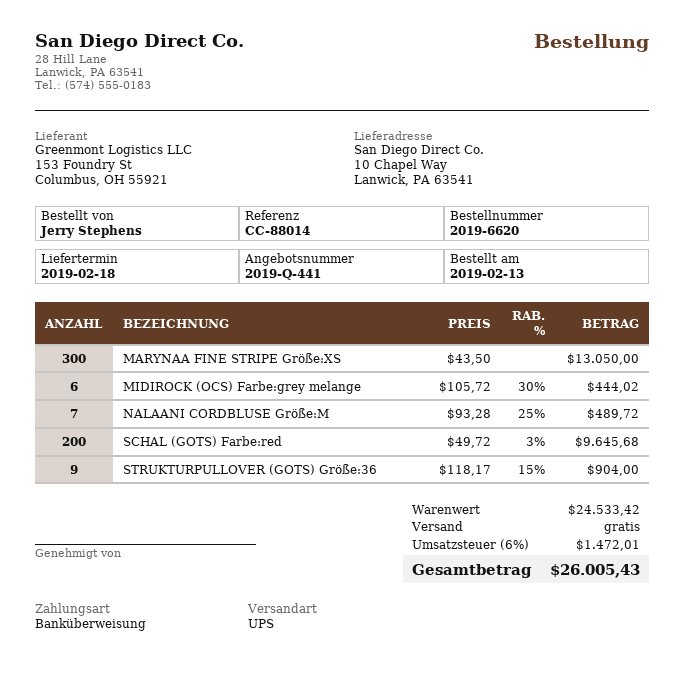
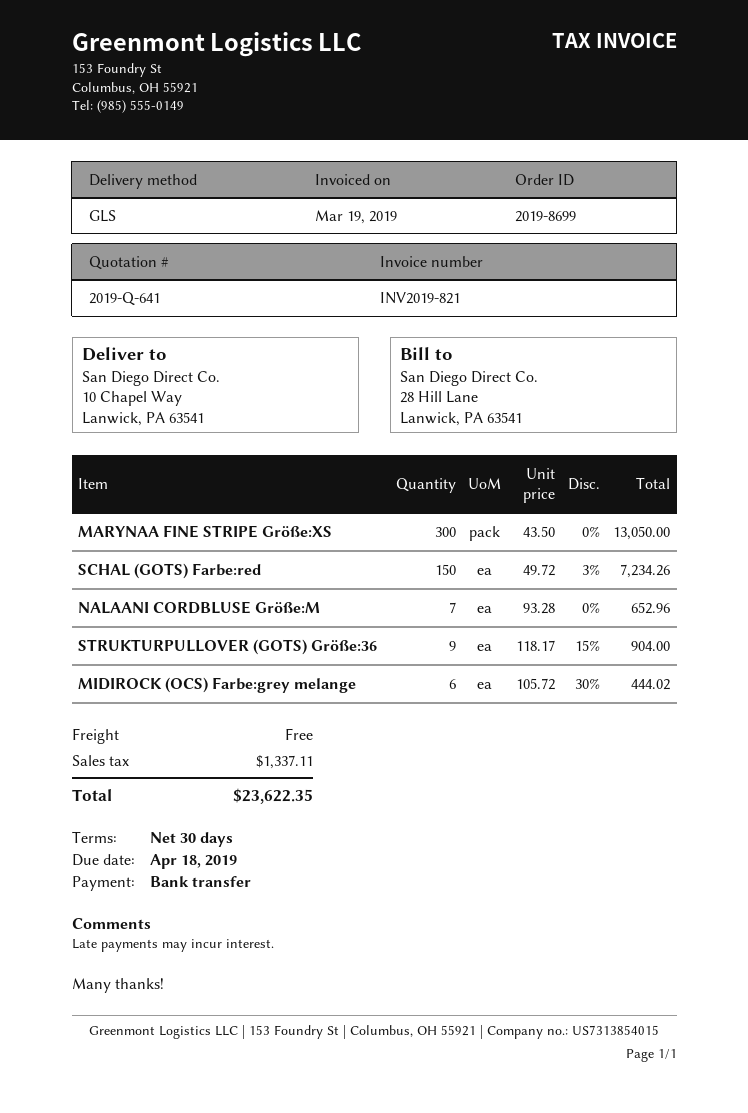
quote number: 2019-Q-441 -> 2019-Q-641
order number: 2019-6620 -> 2019-8699
shipping method: UPS -> GLS
NALAANI CORDBLUSE Größe:M: 7 x 93.28 - 25% = 489.72 -> 7 x 93.28 = 652.96
SCHAL (GOTS) Farbe:red: 200 x 49.72 - 3% = 9645.68 -> 150 x 49.72 - 3% = 7234.26
tax: 1472.01 -> 1337.11
total: 26005.43 -> 23622.35

